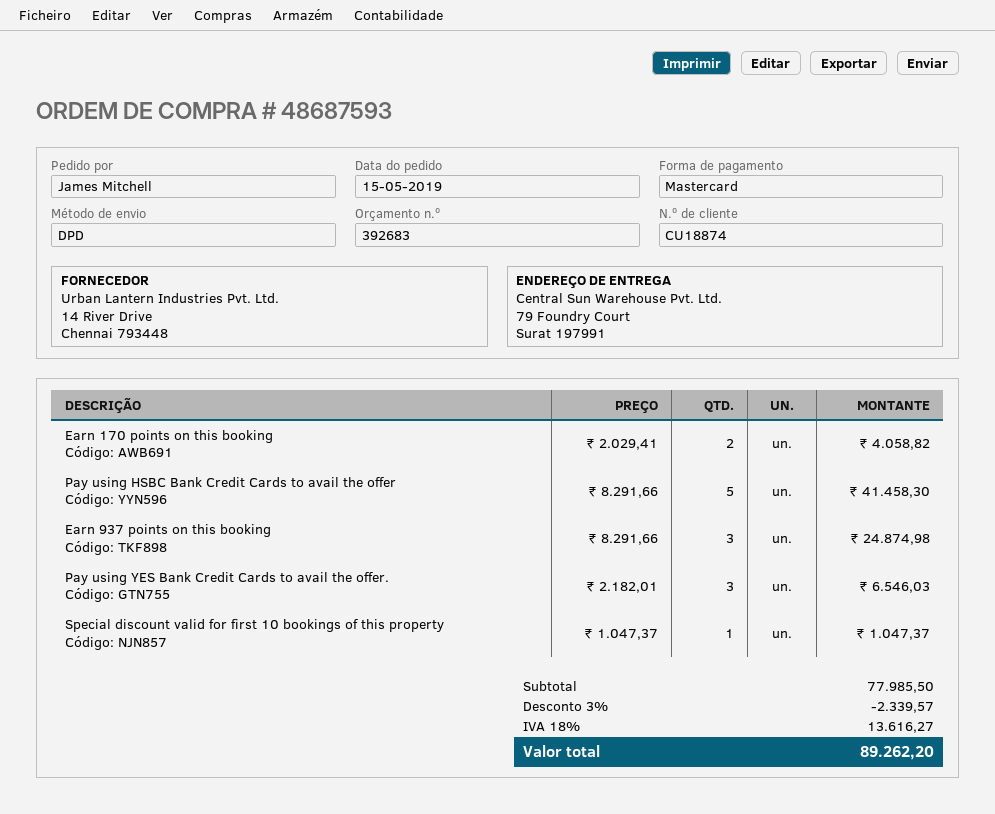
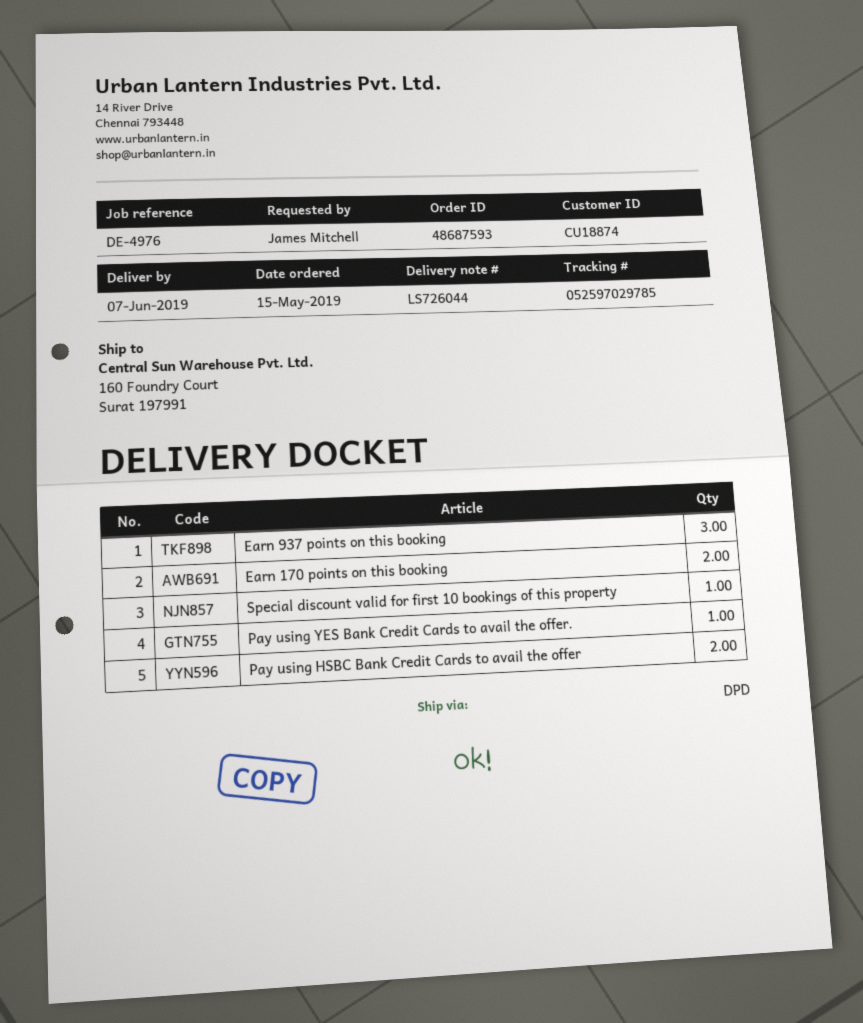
ship to: 79 Foundry Court, Surat 197991 -> 160 Foundry Court, Surat 197991
Pay using HSBC Bank Credit Cards to avail the offer: 5 -> 2
Pay using YES Bank Credit Cards to avail the offer.: 3 -> 1

